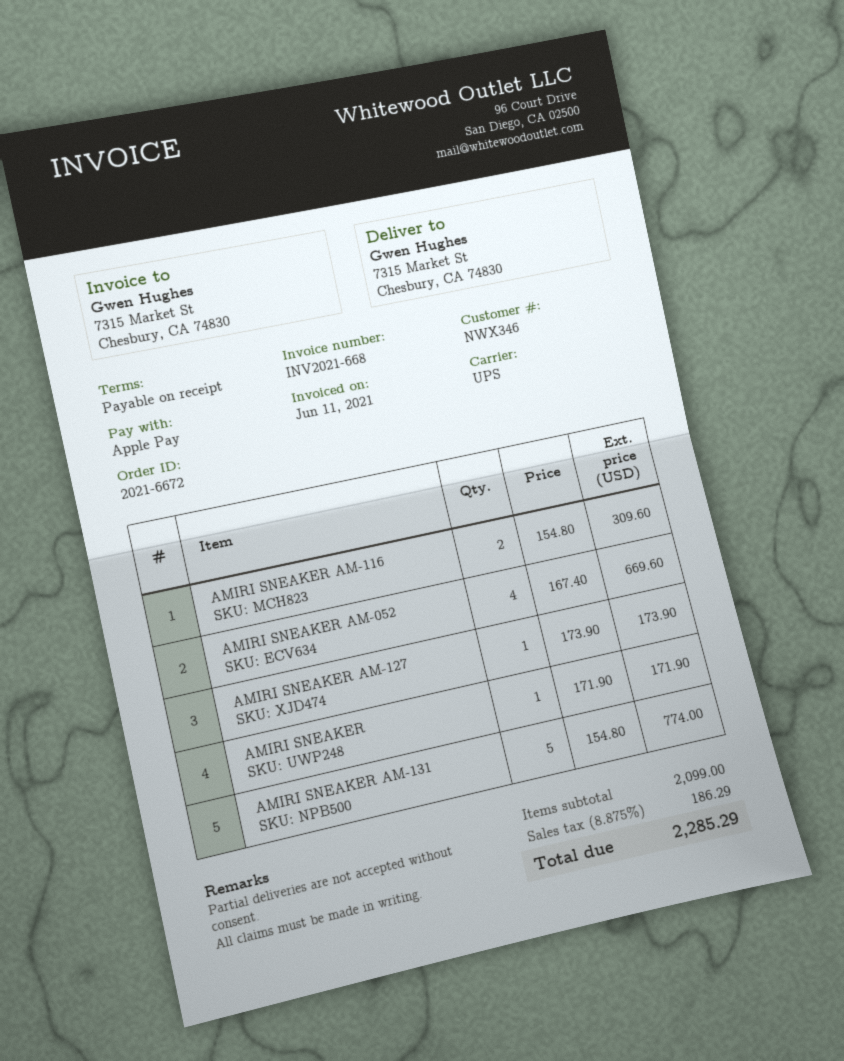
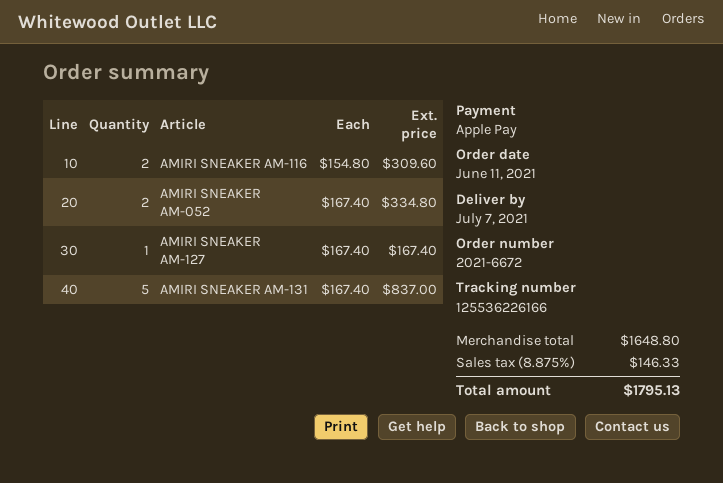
AMIRI SNEAKER AM-052: 4 x 167.40 = 669.60 -> 2 x 167.40 = 334.80
AMIRI SNEAKER AM-127: 1 x 173.90 = 173.90 -> 1 x 167.40 = 167.40
AMIRI SNEAKER: 1 x 171.90 = 171.90 -> none
AMIRI SNEAKER AM-131: 5 x 154.80 = 774.00 -> 5 x 167.40 = 837.00
subtotal: 2099.00 -> 1648.80
tax: 8.875% = 186.29 -> 8.875% = 146.33
total: 2285.29 -> 1795.13

